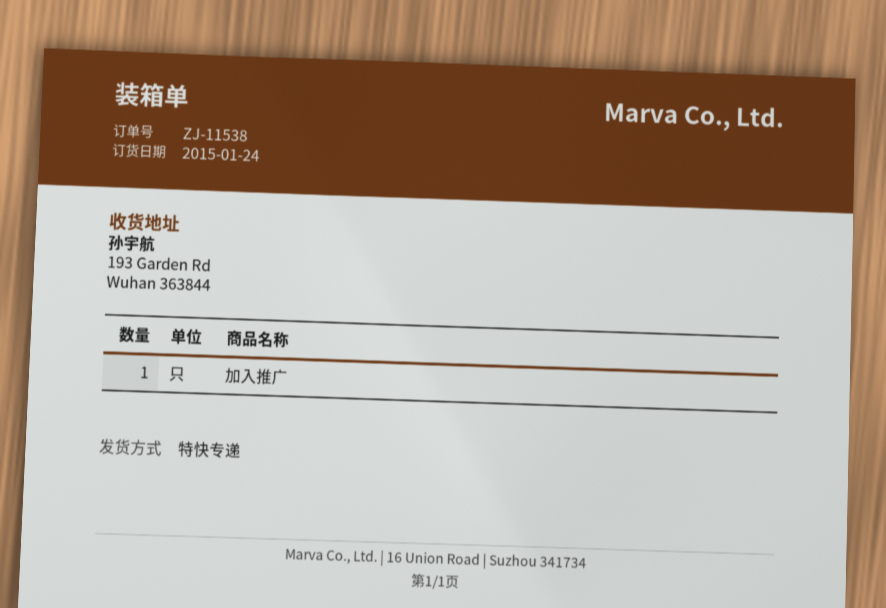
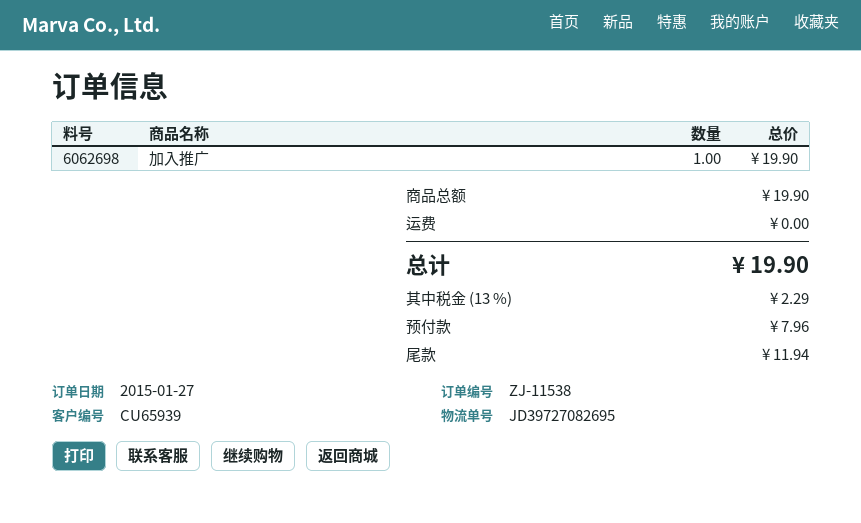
order date: 2015-01-24 -> 2015-01-27

